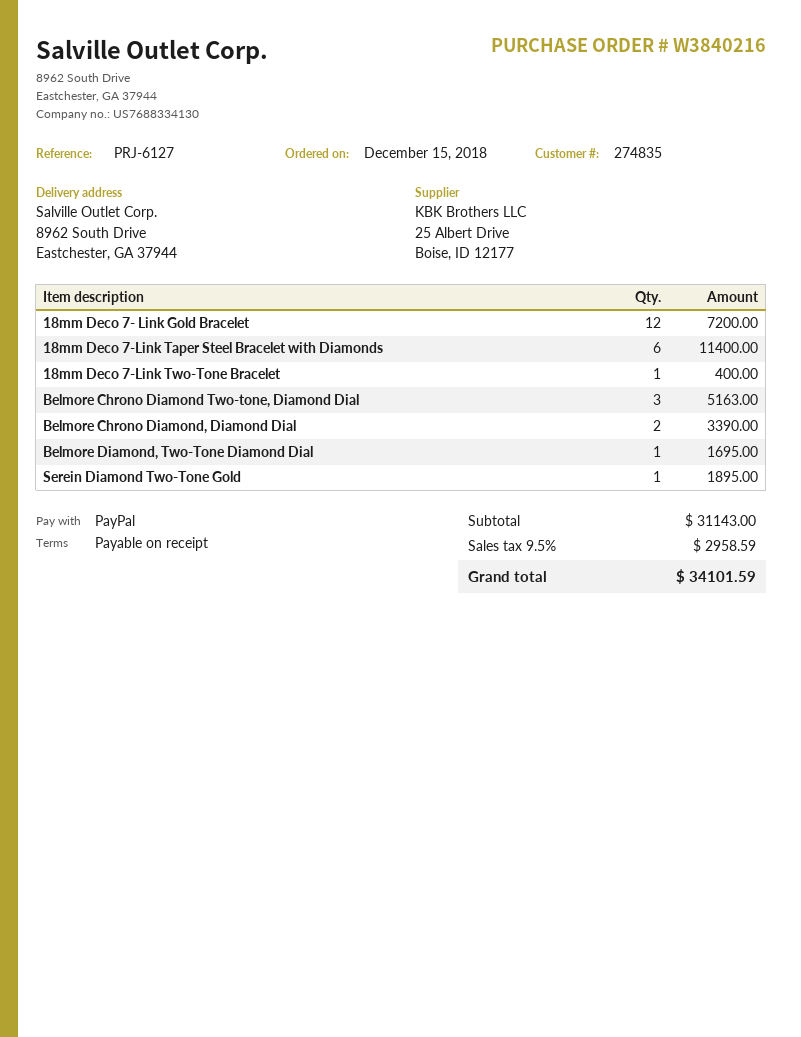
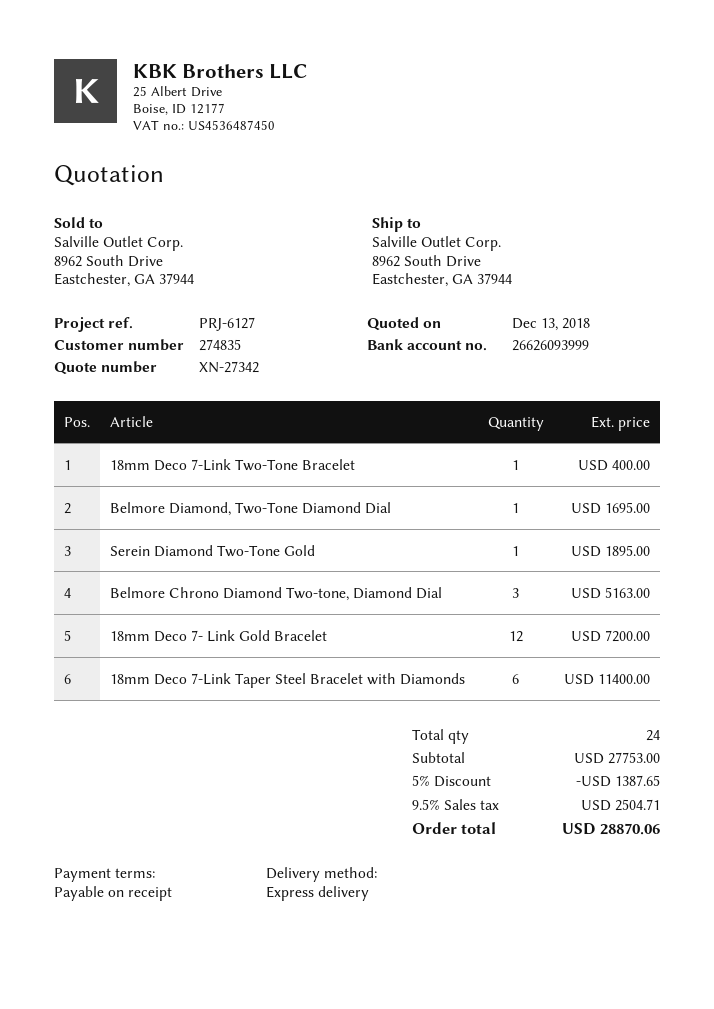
Belmore Chrono Diamond, Diamond Dial: 2 for 3390.00 -> none
subtotal: 31143.00 -> 27753.00
discount: none -> 5% = 1387.65
tax: 9.5% = 2958.59 -> 9.5% = 2504.71
total: 34101.59 -> 28870.06

